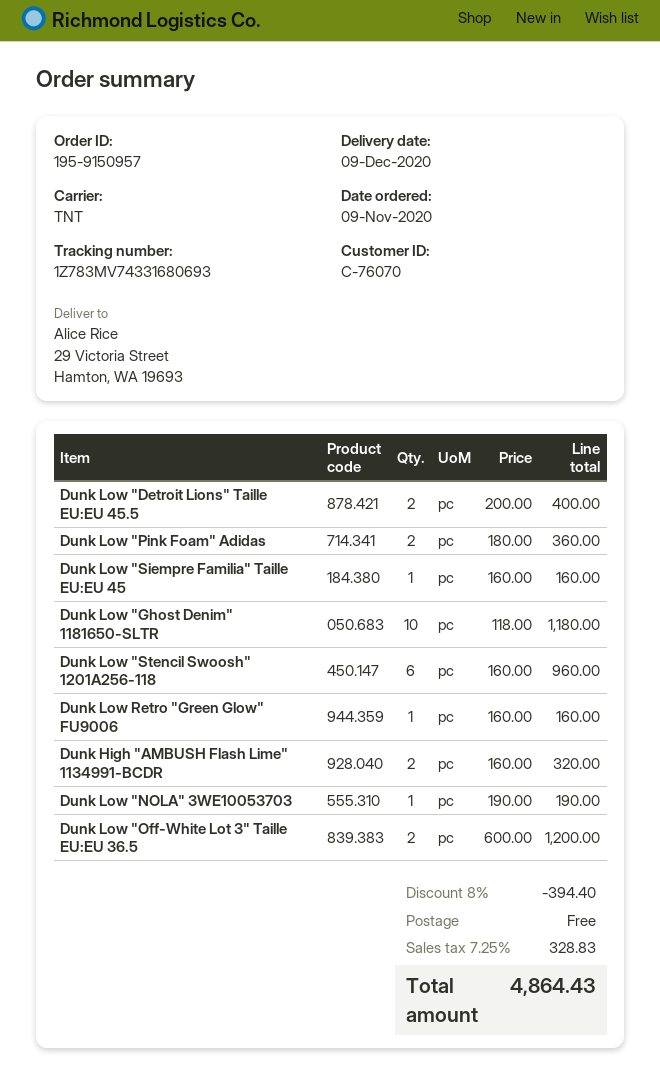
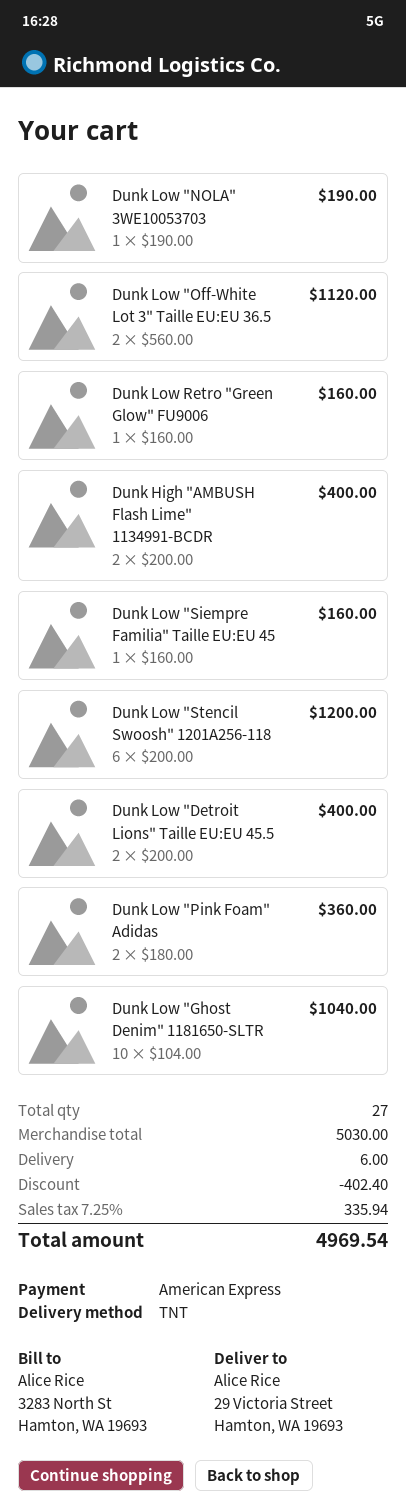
Dunk Low "Ghost Denim" 1181650-SLTR: 10 x 118.00 = 1180.00 -> 10 x 104.00 = 1040.00
Dunk Low "Stencil Swoosh" 1201A256-118: 6 x 160.00 = 960.00 -> 6 x 200.00 = 1200.00
Dunk High "AMBUSH Flash Lime" 1134991-BCDR: 2 x 160.00 = 320.00 -> 2 x 200.00 = 400.00
Dunk Low "Off-White Lot 3" Taille EU:EU 36.5: 2 x 600.00 = 1200.00 -> 2 x 560.00 = 1120.00
discount: 394.40 -> 402.40
shipping: 0.00 -> 6.00
tax: 7.25% = 328.83 -> 7.25% = 335.94
total: 4864.43 -> 4969.54

